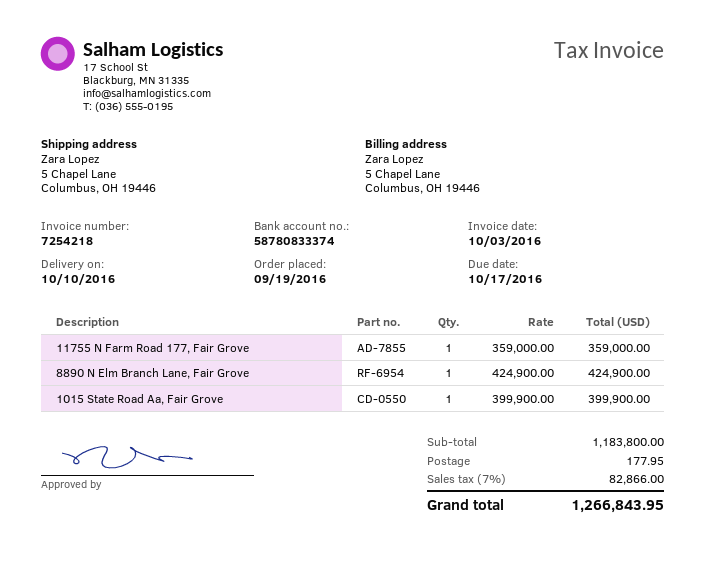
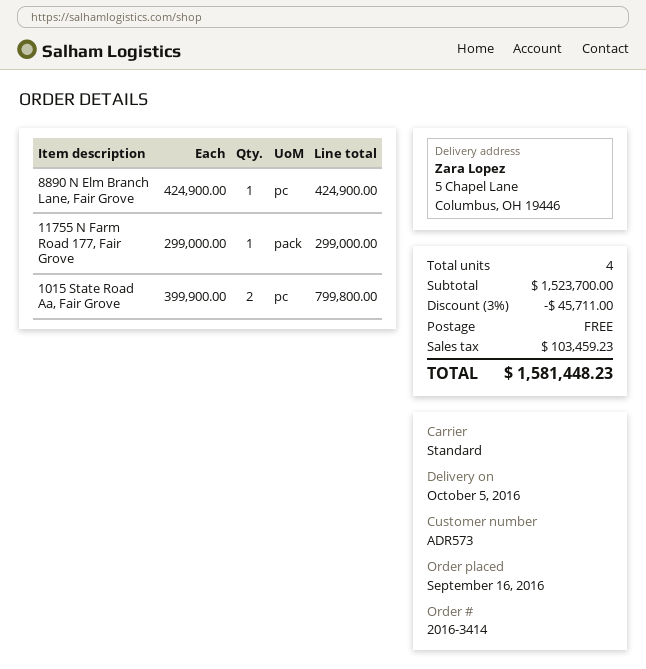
order date: 2016-09-19 -> 2016-09-16
delivery date: 2016-10-10 -> 2016-10-05
11755 N Farm Road 177, Fair Grove: 1 x 359000.00 = 359000.00 -> 1 x 299000.00 = 299000.00
1015 State Road Aa, Fair Grove: 1 x 399900.00 = 399900.00 -> 2 x 399900.00 = 799800.00
subtotal: 1183800.00 -> 1523700.00
discount: none -> 3% = 45711.00
shipping: 177.95 -> 0.00
tax: 82866.00 -> 103459.23
total: 1266843.95 -> 1581448.23

